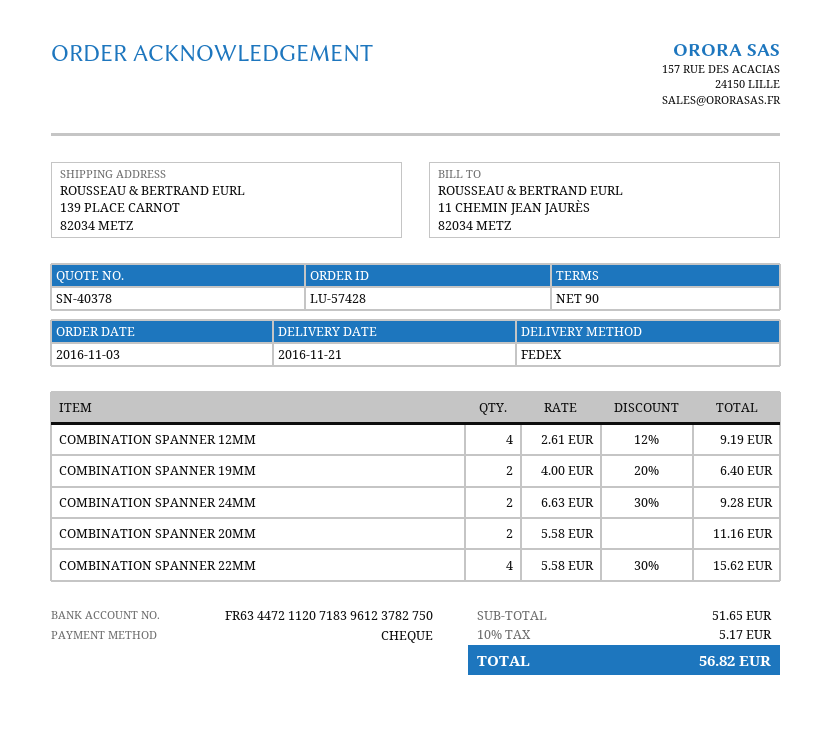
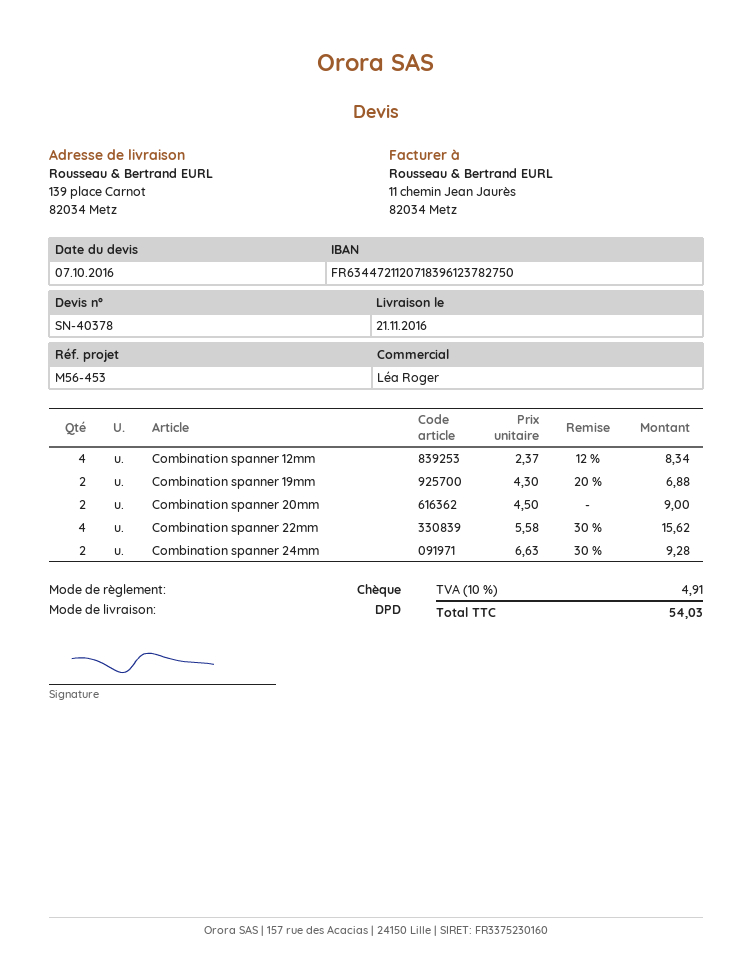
shipping method: FedEx -> DPD
COMBINATION SPANNER 12MM: 4 x 2.61 - 12% = 9.19 -> 4 x 2.37 - 12% = 8.34
COMBINATION SPANNER 19MM: 2 x 4.00 - 20% = 6.40 -> 2 x 4.30 - 20% = 6.88
COMBINATION SPANNER 20MM: 2 x 5.58 = 11.16 -> 2 x 4.50 = 9.00
tax: 10% = 5.17 -> 10% = 4.91
total: 56.82 -> 54.03

